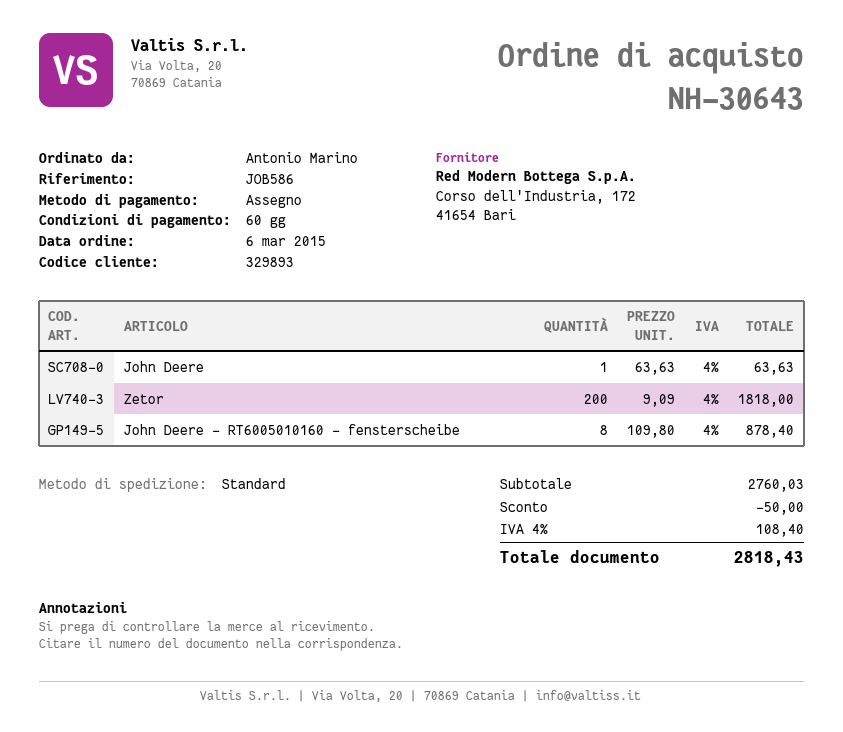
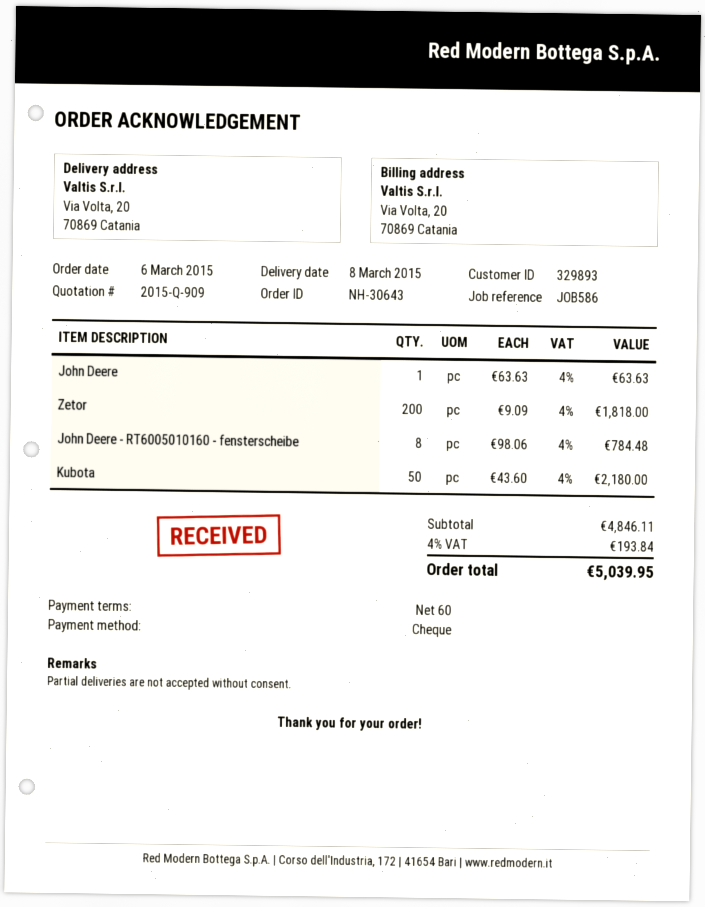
John Deere - RT6005010160 - fensterscheibe: 8 x 109.80 = 878.40 -> 8 x 98.06 = 784.48
Kubota: none -> 50 x 43.60 = 2180.00
subtotal: 2760.03 -> 4846.11
discount: 50.00 -> none
tax: 4% = 108.40 -> 4% = 193.84
total: 2818.43 -> 5039.95

